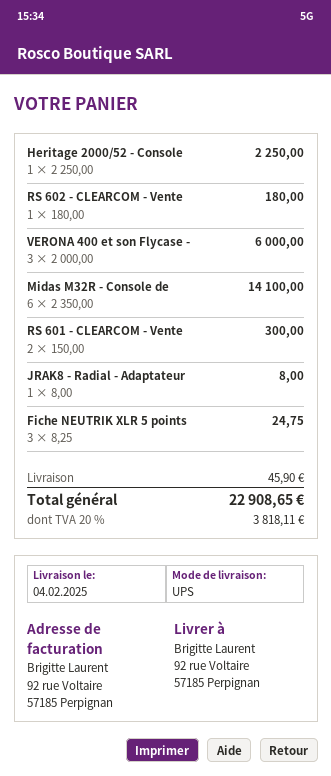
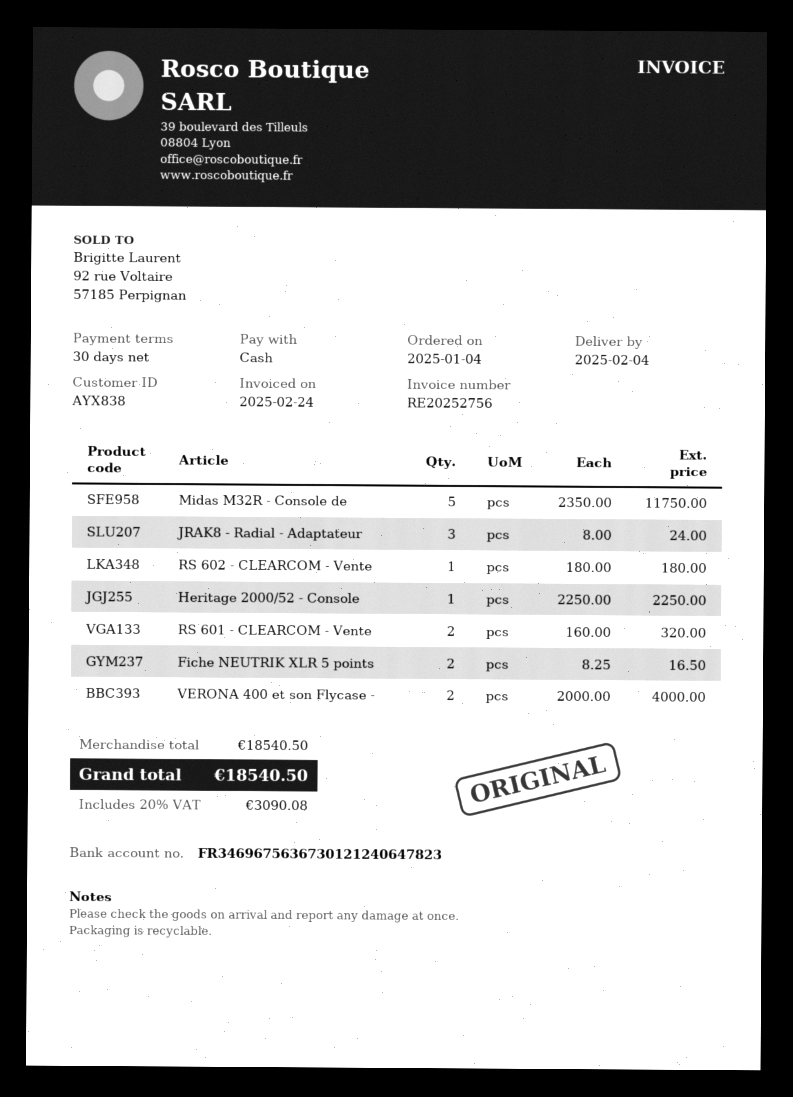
VERONA 400 et son Flycase -: 3 x 2000.00 = 6000.00 -> 2 x 2000.00 = 4000.00
Midas M32R - Console de: 6 x 2350.00 = 14100.00 -> 5 x 2350.00 = 11750.00
RS 601 - CLEARCOM - Vente: 2 x 150.00 = 300.00 -> 2 x 160.00 = 320.00
JRAK8 - Radial - Adaptateur: 1 x 8.00 = 8.00 -> 3 x 8.00 = 24.00
Fiche NEUTRIK XLR 5 points: 3 x 8.25 = 24.75 -> 2 x 8.25 = 16.50
shipping: 45.90 -> none
tax: 20% = 3818.11 -> 20% = 3090.08
total: 22908.65 -> 18540.50

